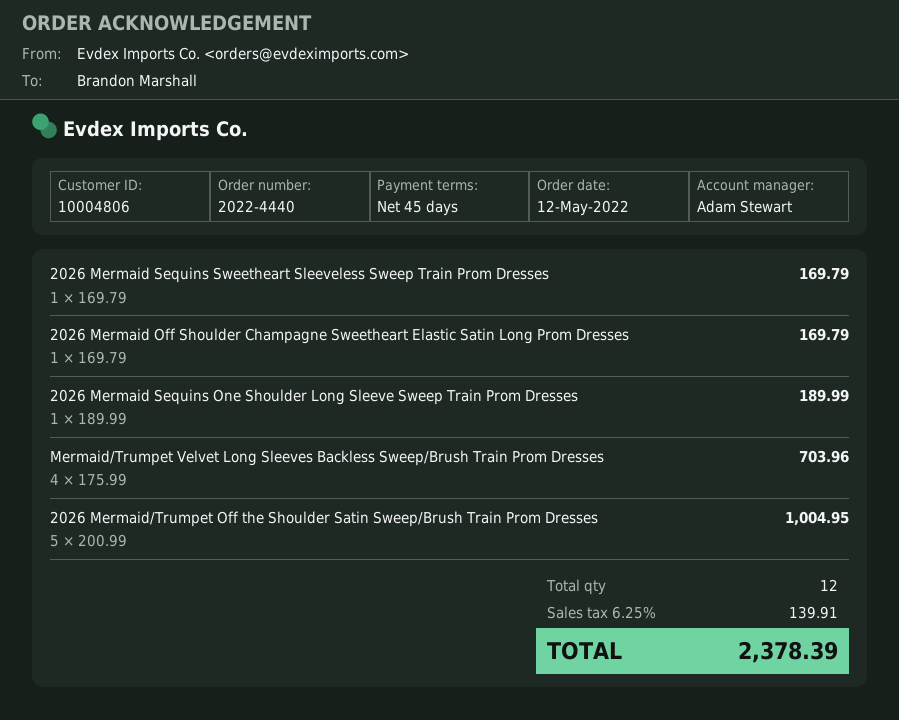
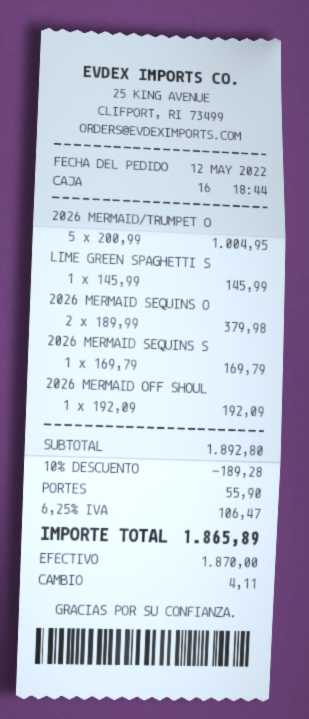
2026 Mermaid Off Shoulder Champagne Sweetheart Elastic Satin Long Prom Dresses: 1 x 169.79 = 169.79 -> 1 x 192.09 = 192.09
2026 Mermaid Sequins One Shoulder Long Sleeve Sweep Train Prom Dresses: 1 x 189.99 = 189.99 -> 2 x 189.99 = 379.98
Mermaid/Trumpet Velvet Long Sleeves Backless Sweep/Brush Train Prom Dresses: 4 x 175.99 = 703.96 -> none
LIME GREEN SPAGHETTI S: none -> 1 x 145.99 = 145.99
discount: none -> 10% = 189.28
shipping: none -> 55.90
tax: 6.25% = 139.91 -> 6.25% = 106.47
total: 2378.39 -> 1865.89

